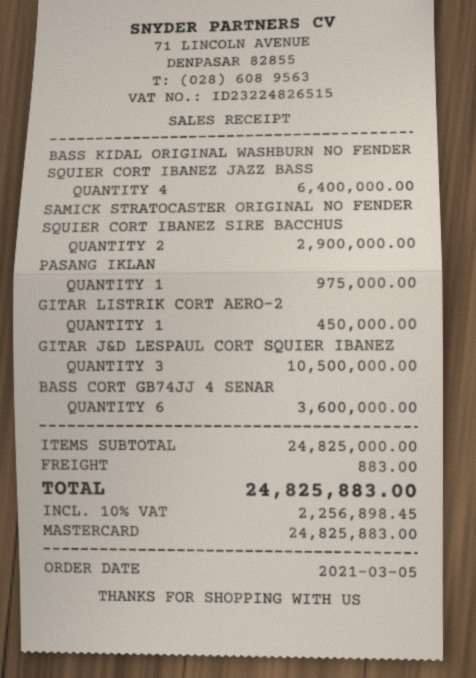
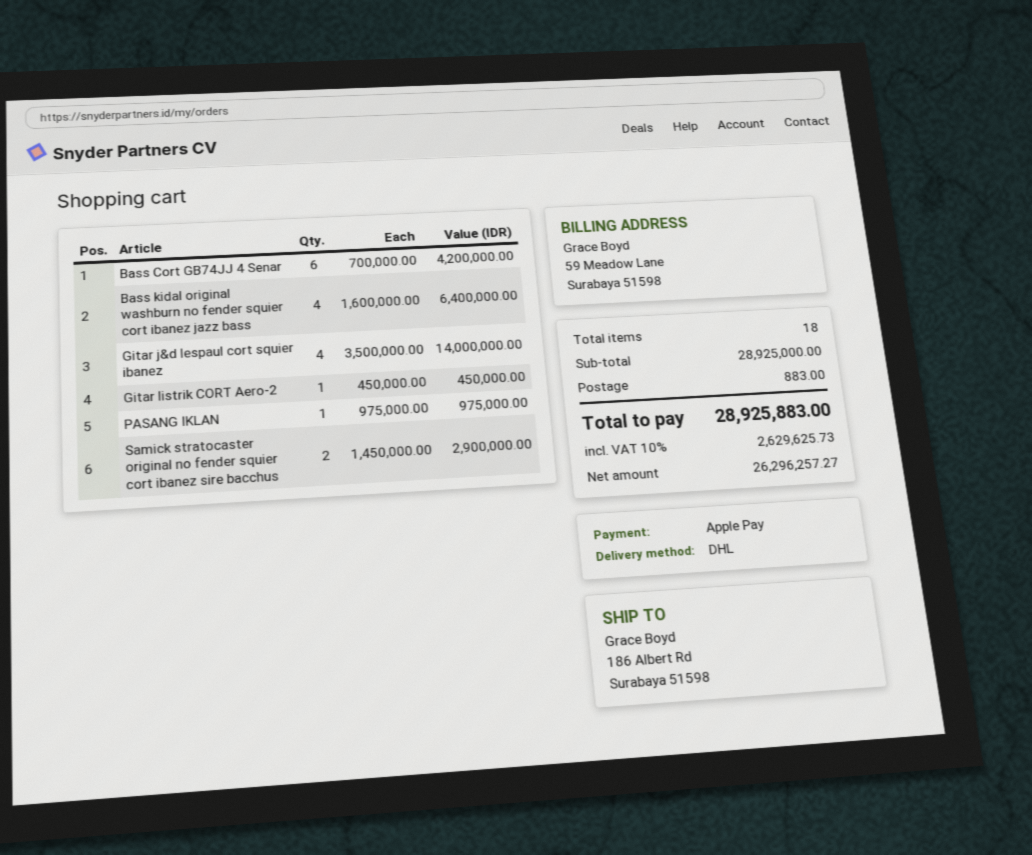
payment method: Mastercard -> Apple Pay
GITAR J&D LESPAUL CORT SQUIER IBANEZ: 3 for 10500000.00 -> 4 for 14000000.00
BASS CORT GB74JJ 4 SENAR: 6 for 3600000.00 -> 6 for 4200000.00
subtotal: 24825000.00 -> 28925000.00
tax: 10% = 2256898.45 -> 10% = 2629625.73
total: 24825883.00 -> 28925883.00

